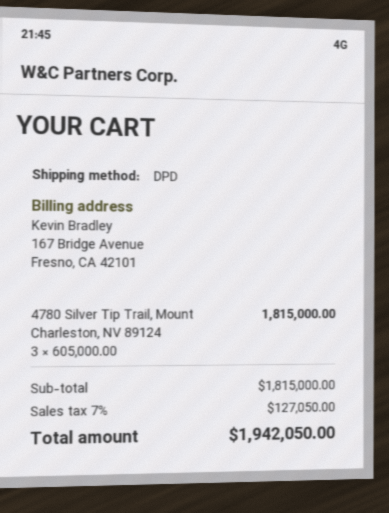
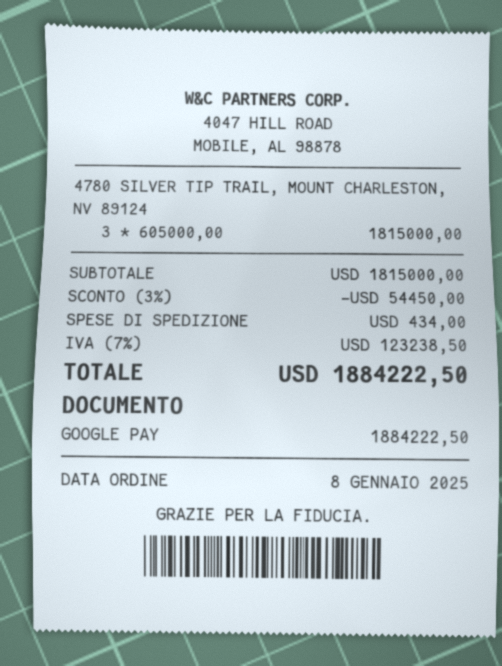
discount: none -> 3% = 54450.00
shipping: none -> 434.00
tax: 7% = 127050.00 -> 7% = 123238.50
total: 1942050.00 -> 1884222.50

